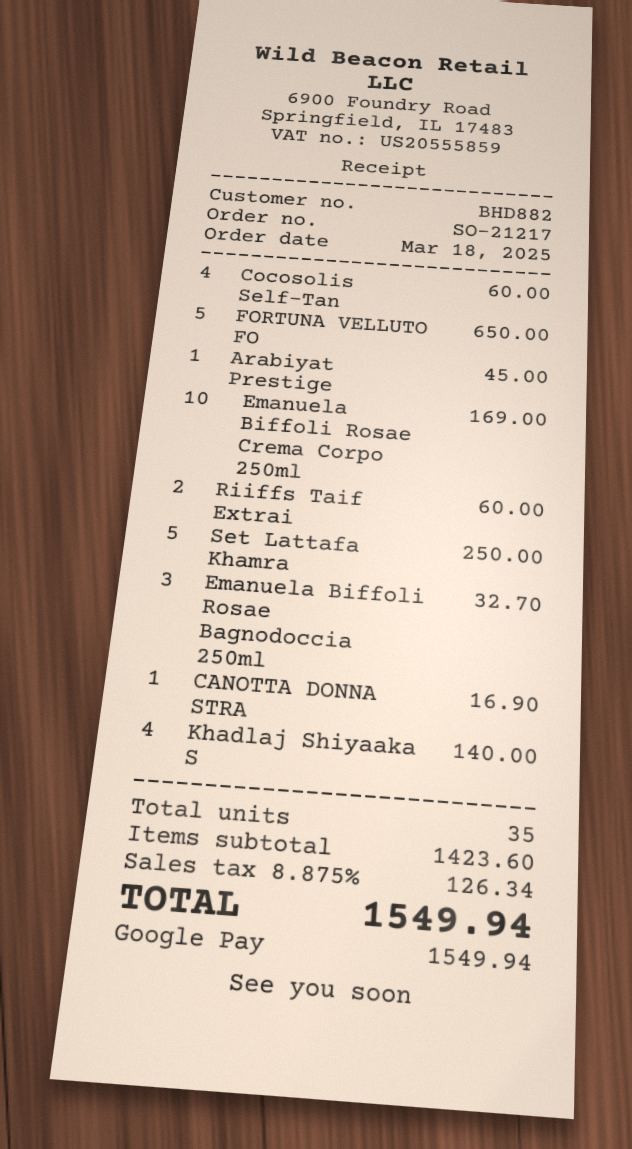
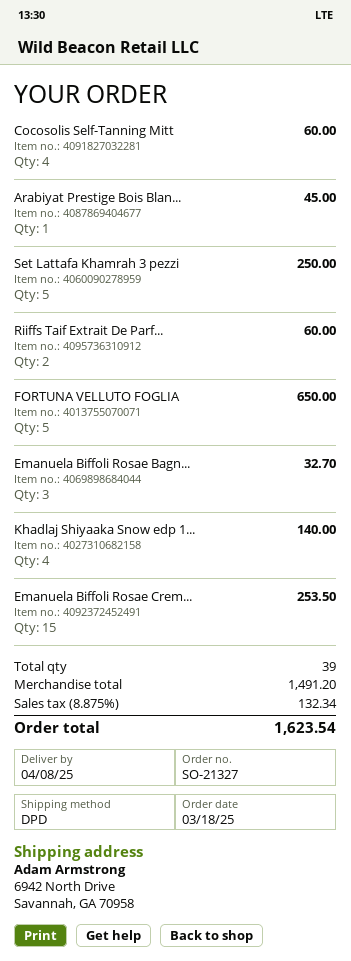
order number: SO-21217 -> SO-21327
Emanuela Biffoli Rosae Crema Corpo 250ml: 10 for 169.00 -> 15 for 253.50
CANOTTA DONNA STRA: 1 for 16.90 -> none
total quantity: 35 -> 39
subtotal: 1423.60 -> 1491.20
tax: 8.875% = 126.34 -> 8.875% = 132.34
total: 1549.94 -> 1623.54

